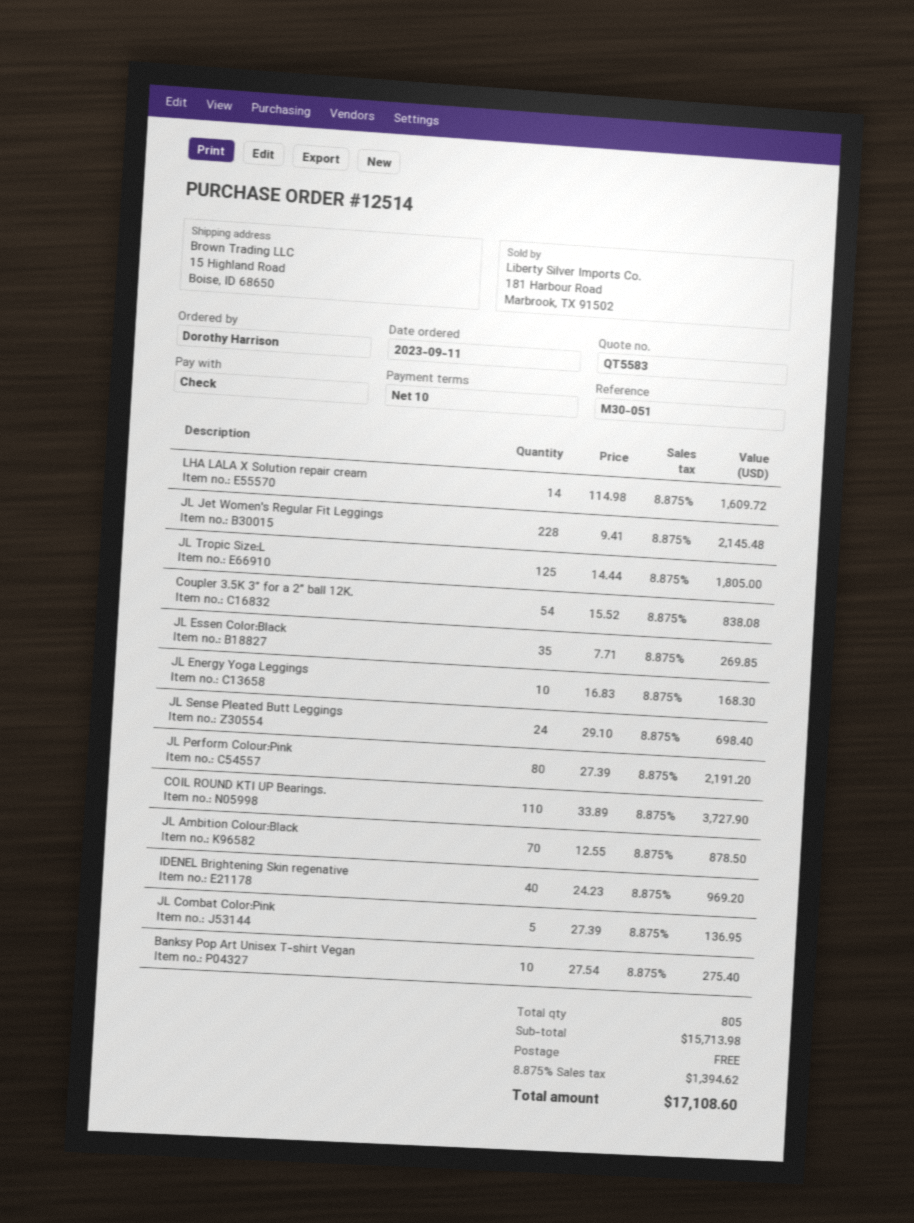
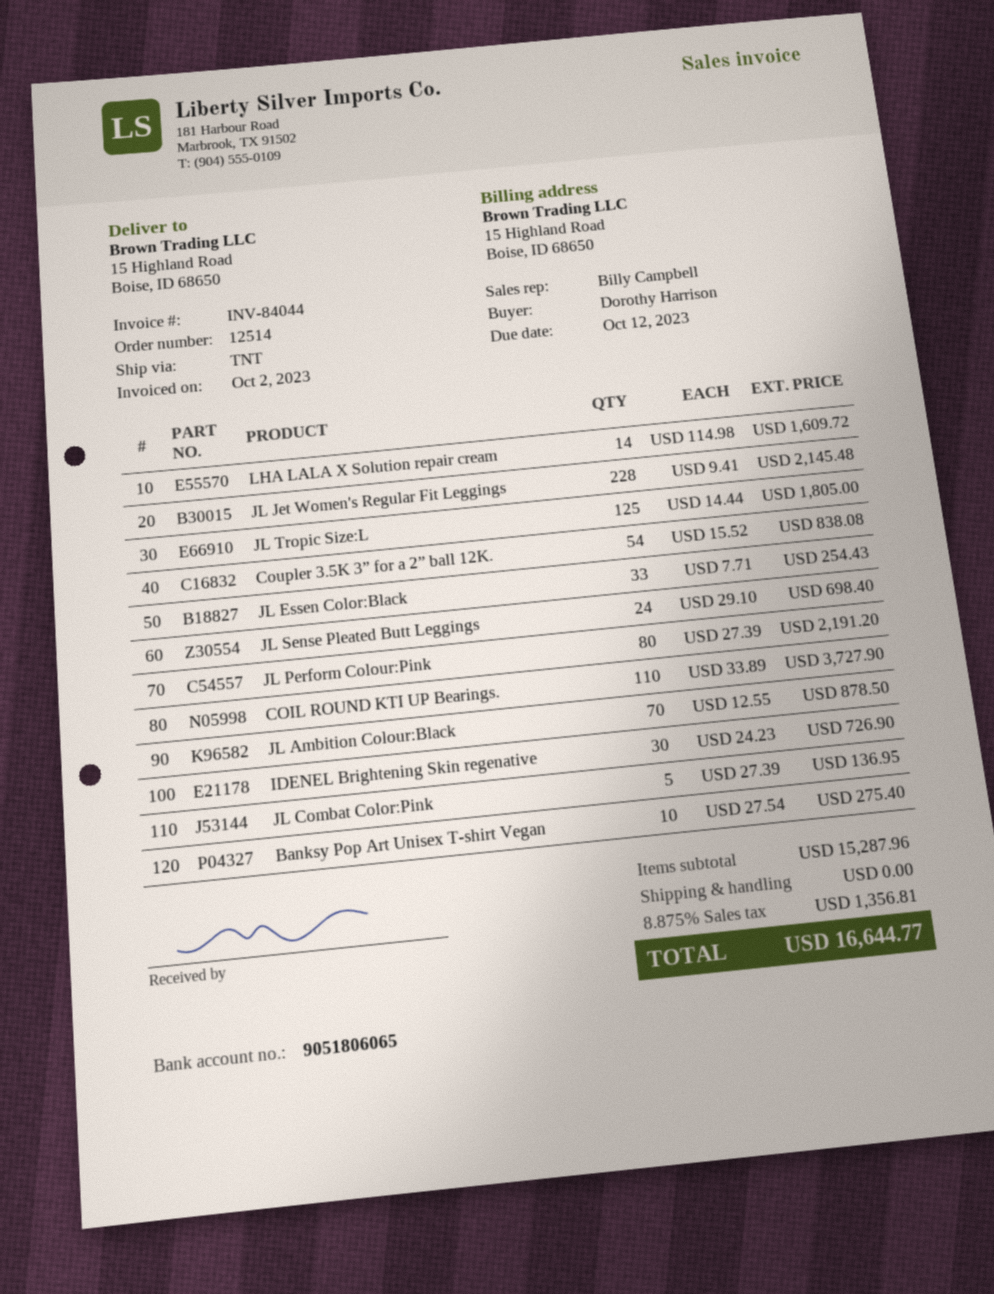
JL Essen Color:Black: 35 x 7.71 = 269.85 -> 33 x 7.71 = 254.43
JL Energy Yoga Leggings: 10 x 16.83 = 168.30 -> none
IDENEL Brightening Skin regenative: 40 x 24.23 = 969.20 -> 30 x 24.23 = 726.90
subtotal: 15713.98 -> 15287.96
tax: 8.875% = 1394.62 -> 8.875% = 1356.81
total: 17108.60 -> 16644.77

